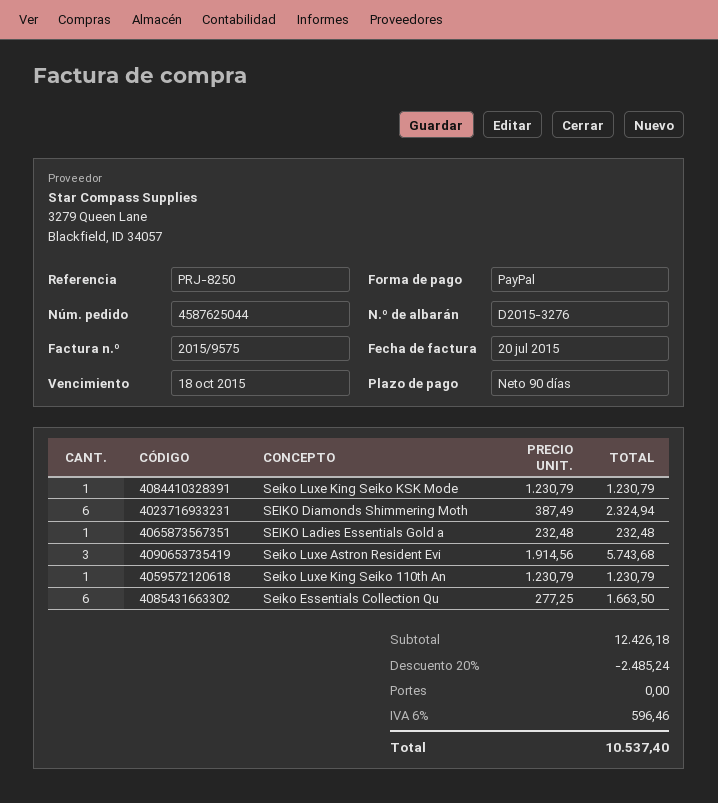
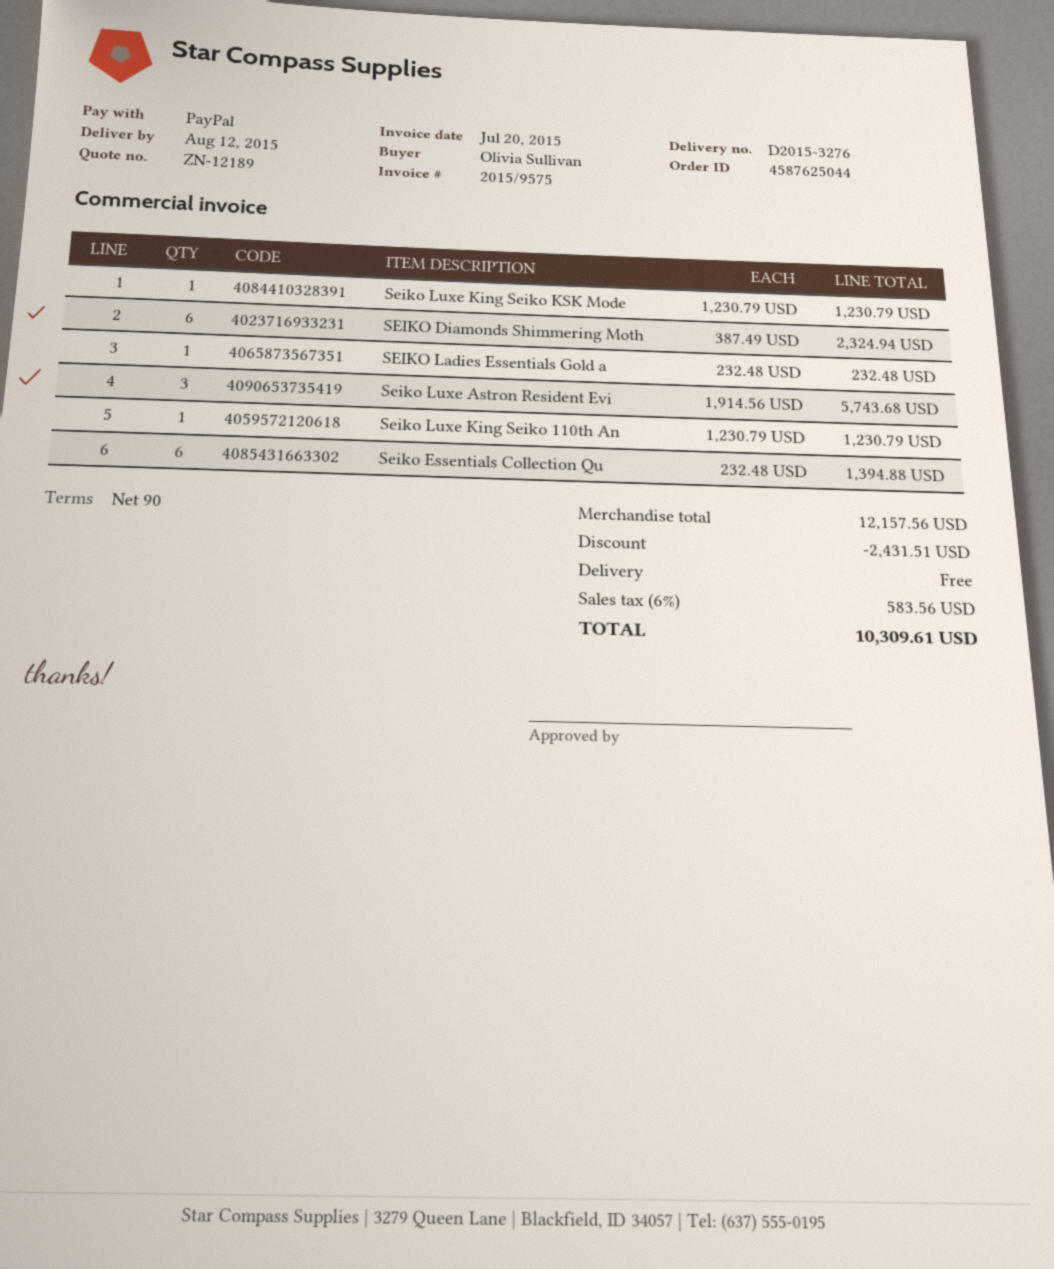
Seiko Essentials Collection Qu: 6 x 277.25 = 1663.50 -> 6 x 232.48 = 1394.88
subtotal: 12426.18 -> 12157.56
discount: 2485.24 -> 2431.51
tax: 6% = 596.46 -> 6% = 583.56
total: 10537.40 -> 10309.61

